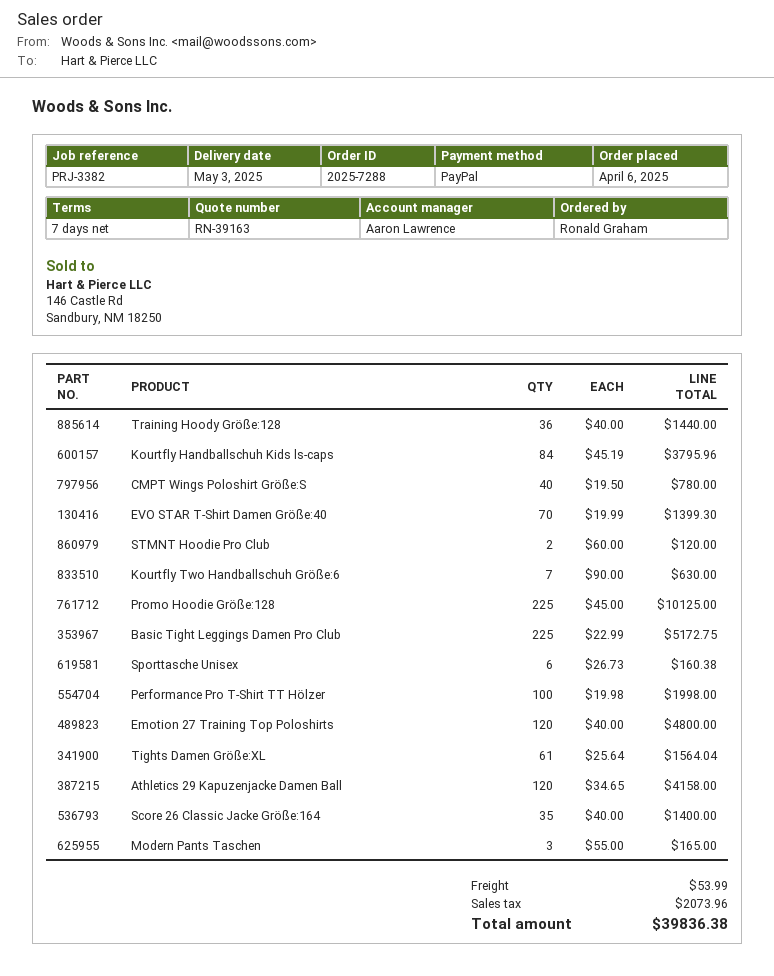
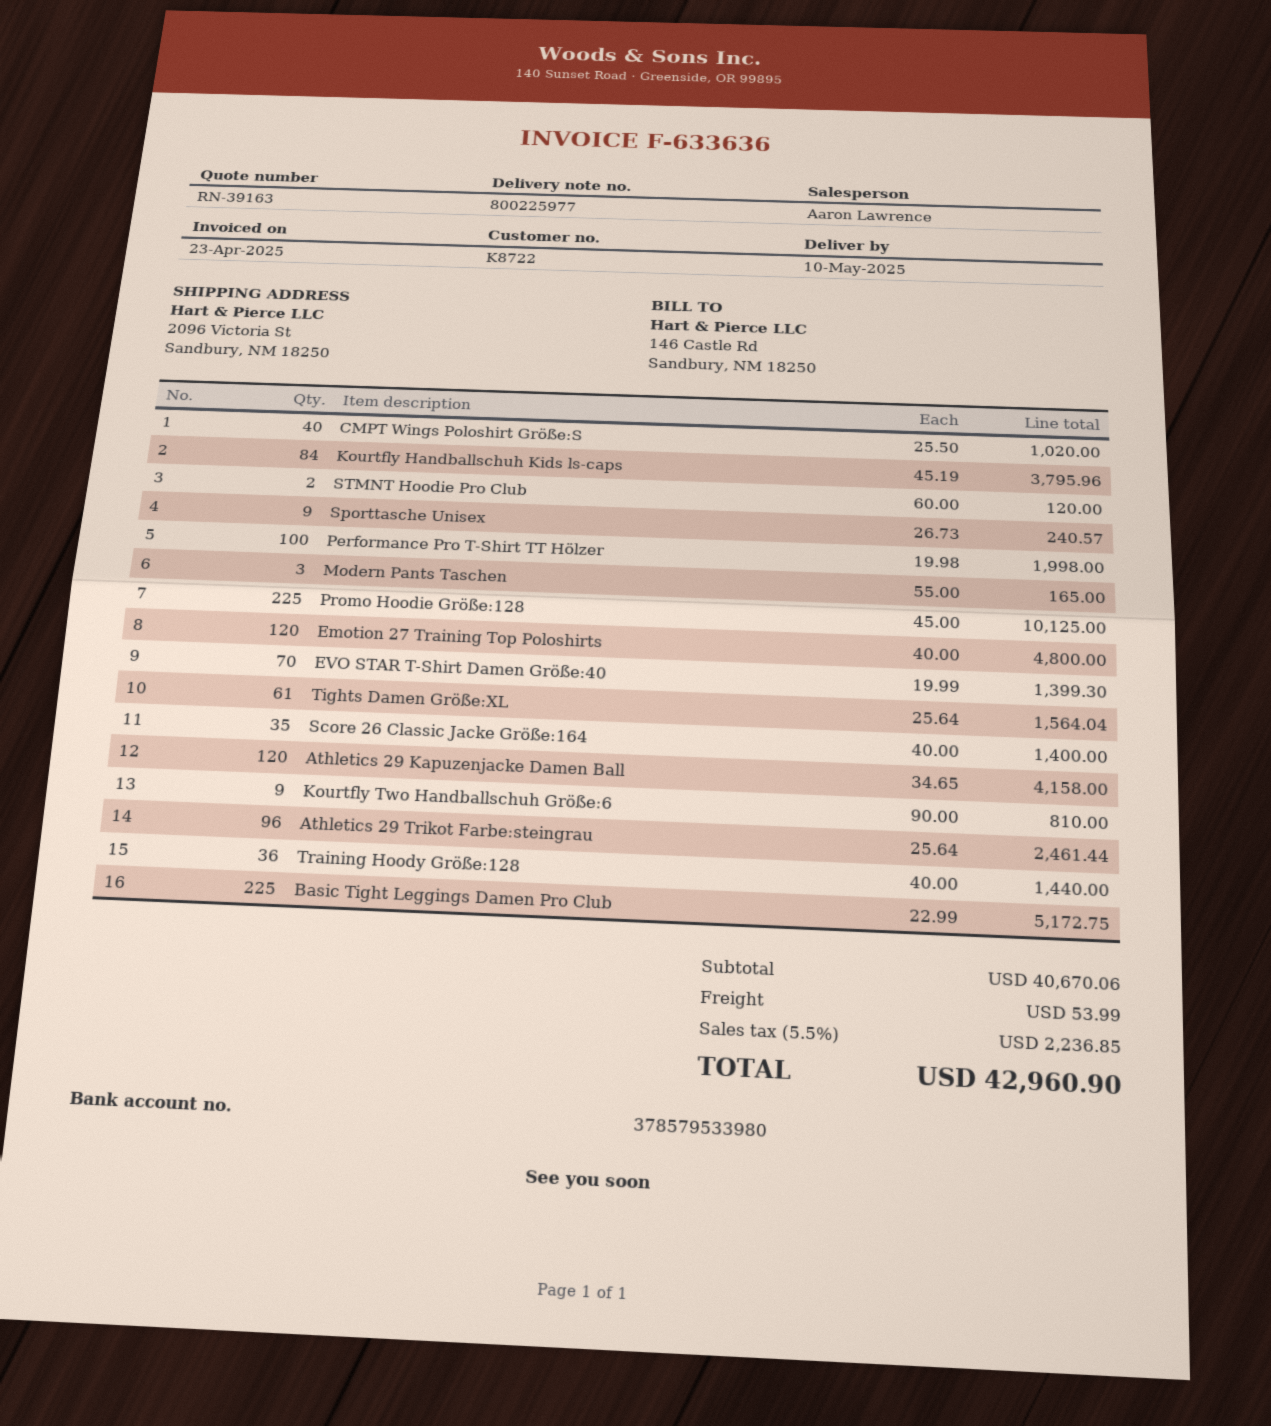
delivery date: 2025-05-03 -> 2025-05-10
CMPT Wings Poloshirt Größe:S: 40 x 19.50 = 780.00 -> 40 x 25.50 = 1020.00
Kourtfly Two Handballschuh Größe:6: 7 x 90.00 = 630.00 -> 9 x 90.00 = 810.00
Sporttasche Unisex: 6 x 26.73 = 160.38 -> 9 x 26.73 = 240.57
Athletics 29 Trikot Farbe:steingrau: none -> 96 x 25.64 = 2461.44
tax: 2073.96 -> 2236.85
total: 39836.38 -> 42960.90

